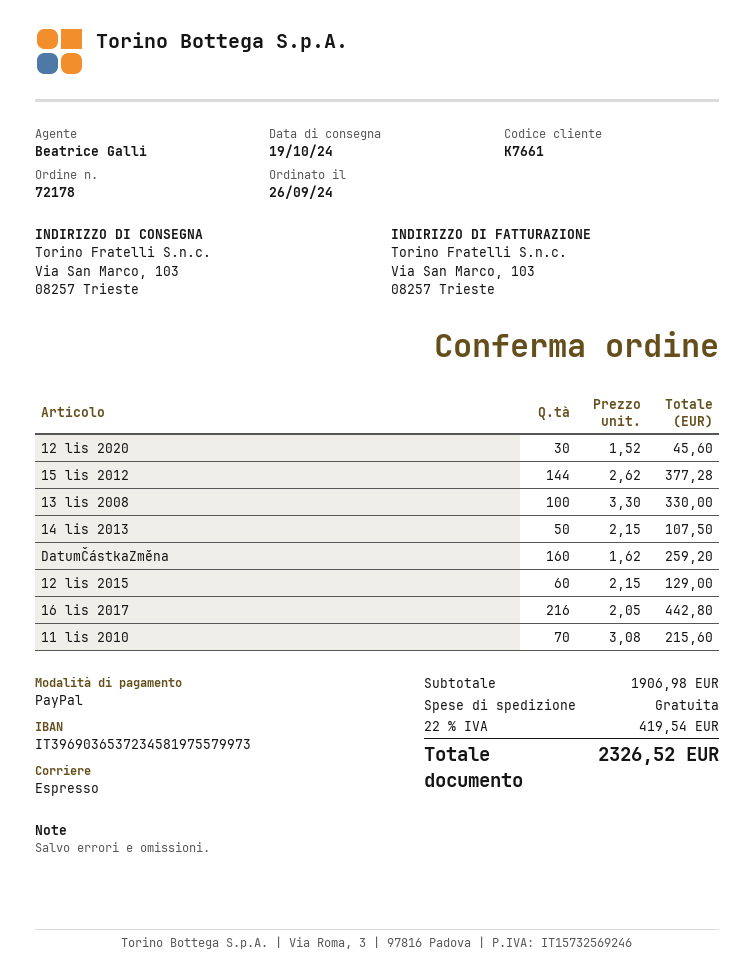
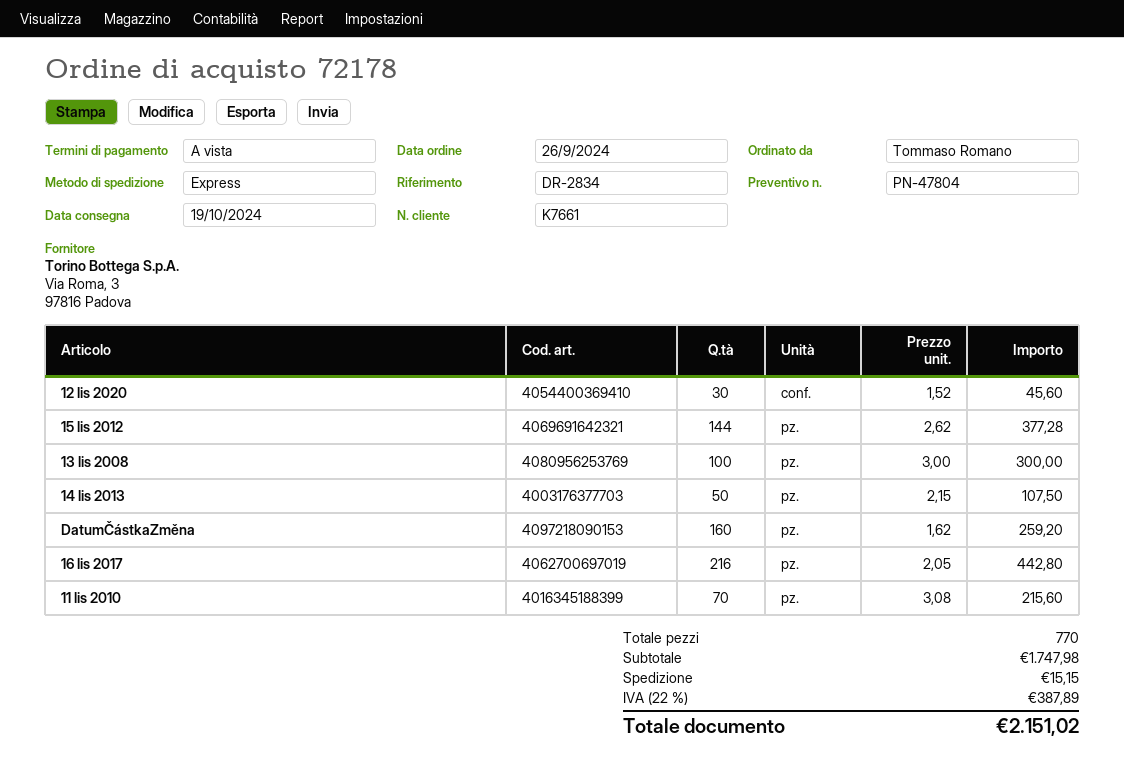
13 lis 2008: 100 x 3.30 = 330.00 -> 100 x 3.00 = 300.00
12 lis 2015: 60 x 2.15 = 129.00 -> none
subtotal: 1906.98 -> 1747.98
shipping: 0.00 -> 15.15
tax: 22% = 419.54 -> 22% = 387.89
total: 2326.52 -> 2151.02

